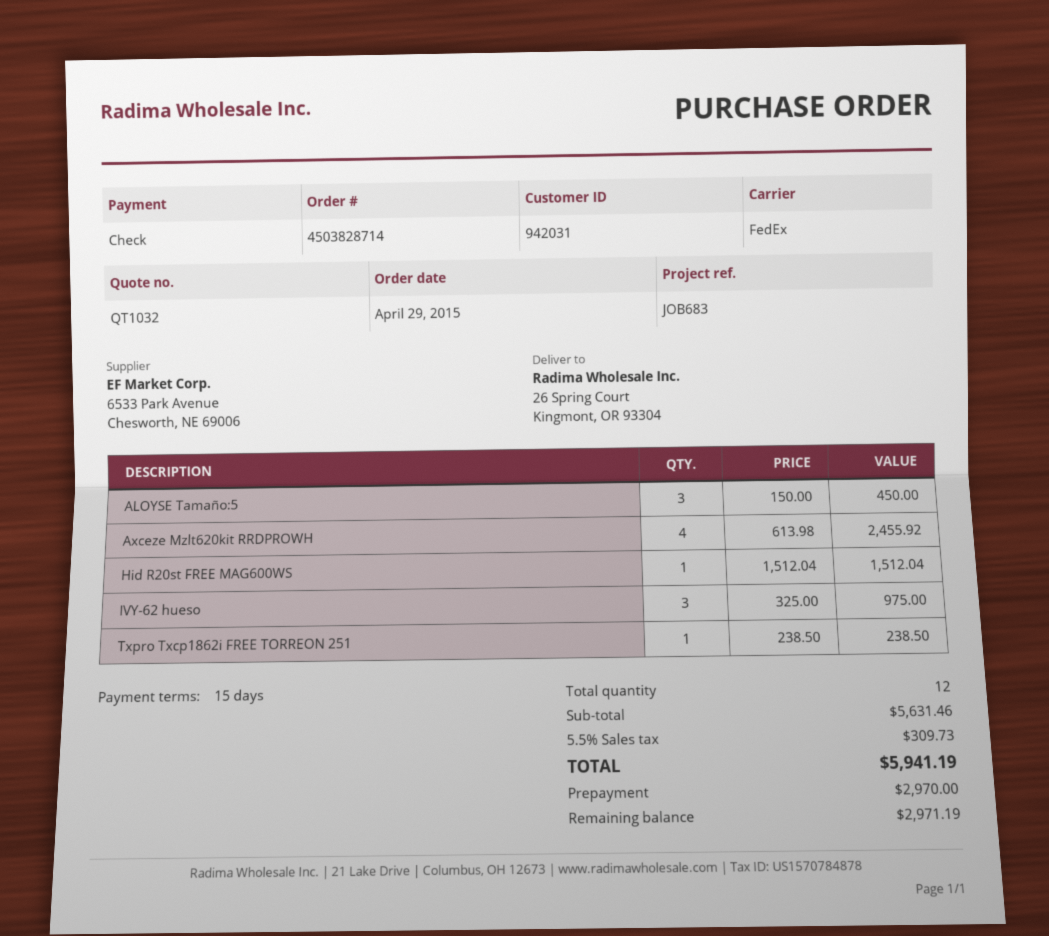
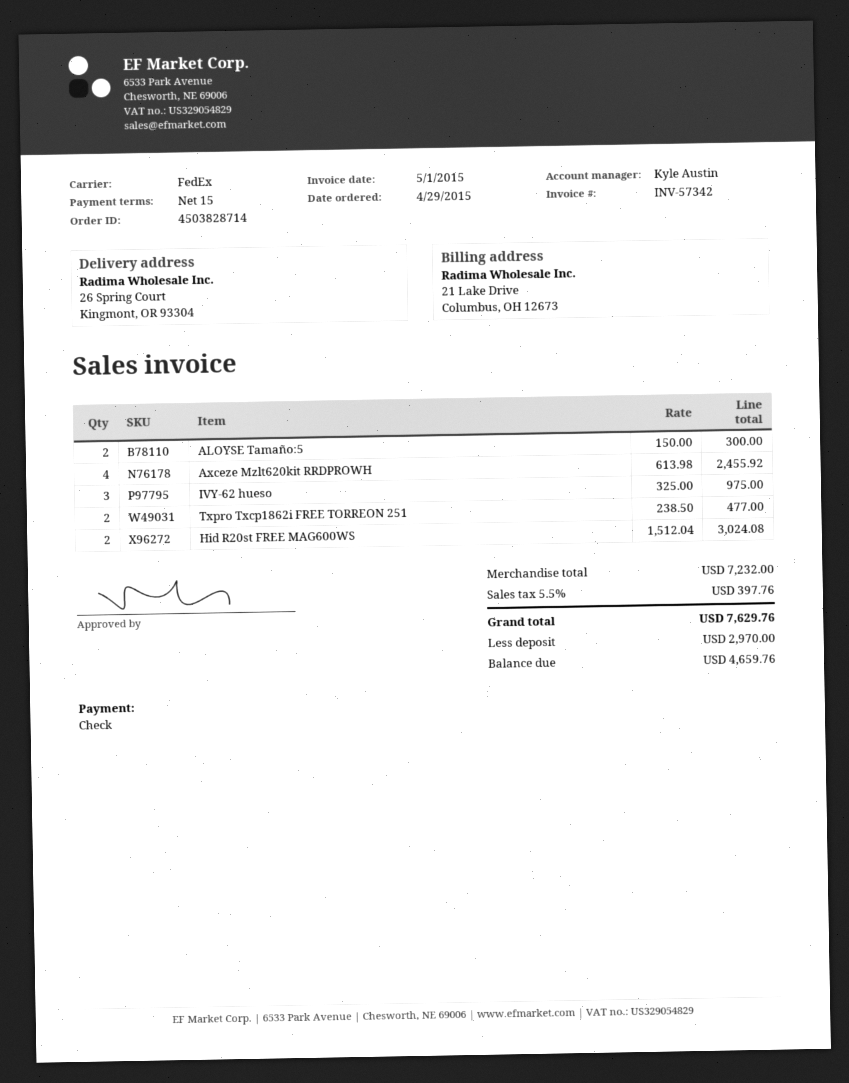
ALOYSE Tamaño:5: 3 x 150.00 = 450.00 -> 2 x 150.00 = 300.00
Hid R20st FREE MAG600WS: 1 x 1512.04 = 1512.04 -> 2 x 1512.04 = 3024.08
Txpro Txcp1862i FREE TORREON 251: 1 x 238.50 = 238.50 -> 2 x 238.50 = 477.00
subtotal: 5631.46 -> 7232.00
tax: 5.5% = 309.73 -> 5.5% = 397.76
total: 5941.19 -> 7629.76
balance: 2971.19 -> 4659.76

